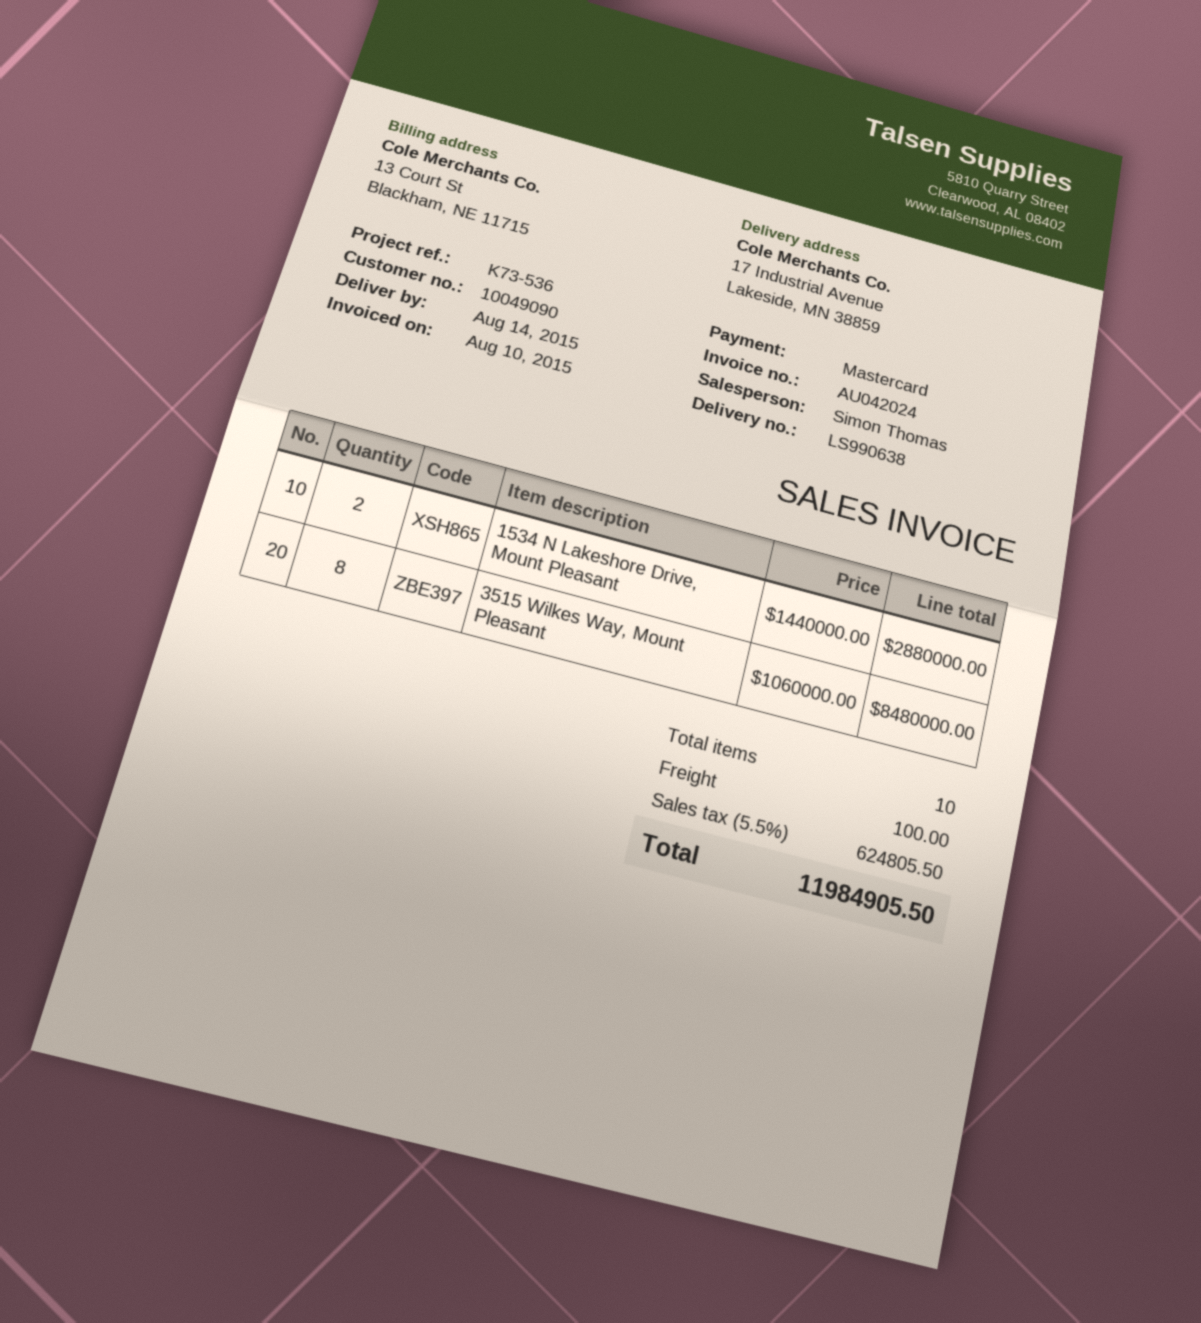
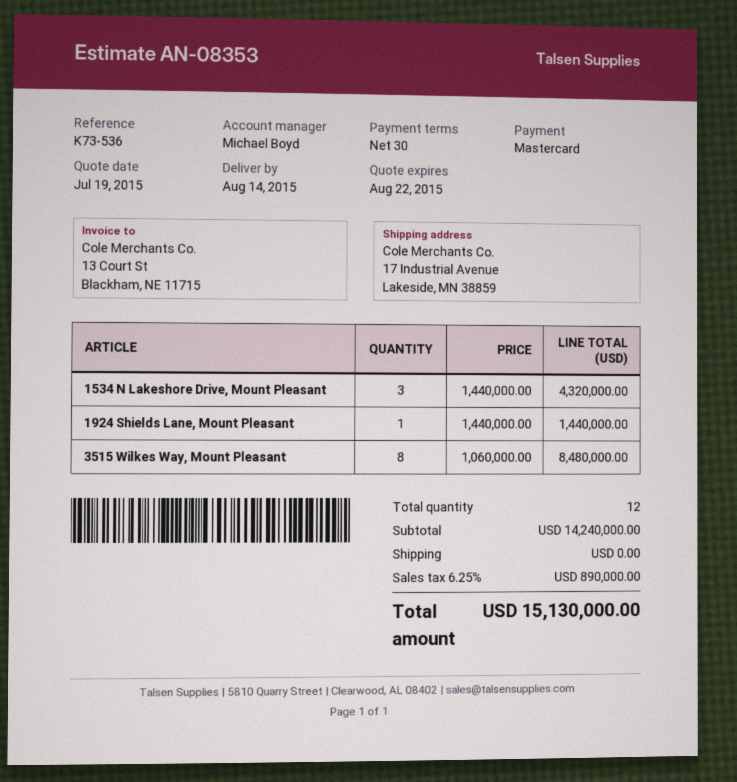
sales rep: Simon Thomas -> Michael Boyd
1534 N Lakeshore Drive, Mount Pleasant: 2 x 1440000.00 = 2880000.00 -> 3 x 1440000.00 = 4320000.00
1924 Shields Lane, Mount Pleasant: none -> 1 x 1440000.00 = 1440000.00
total quantity: 10 -> 12
shipping: 100.00 -> 0.00
tax: 5.5% = 624805.50 -> 6.25% = 890000.00
total: 11984905.50 -> 15130000.00

